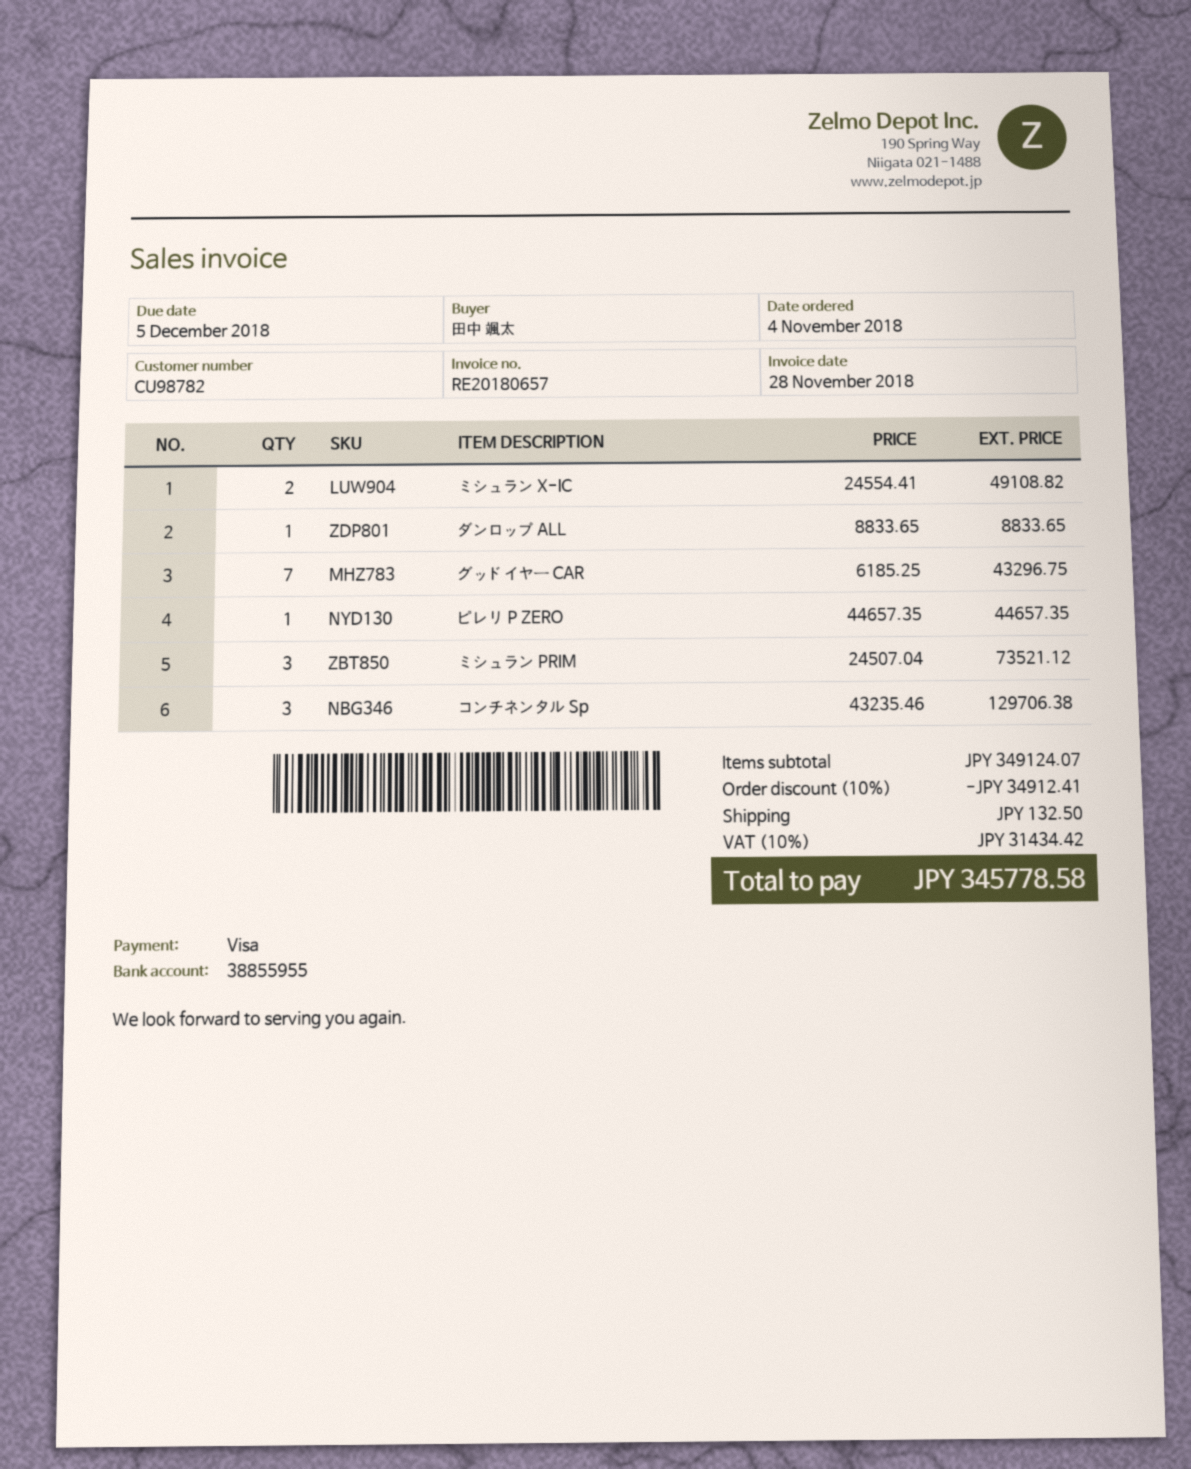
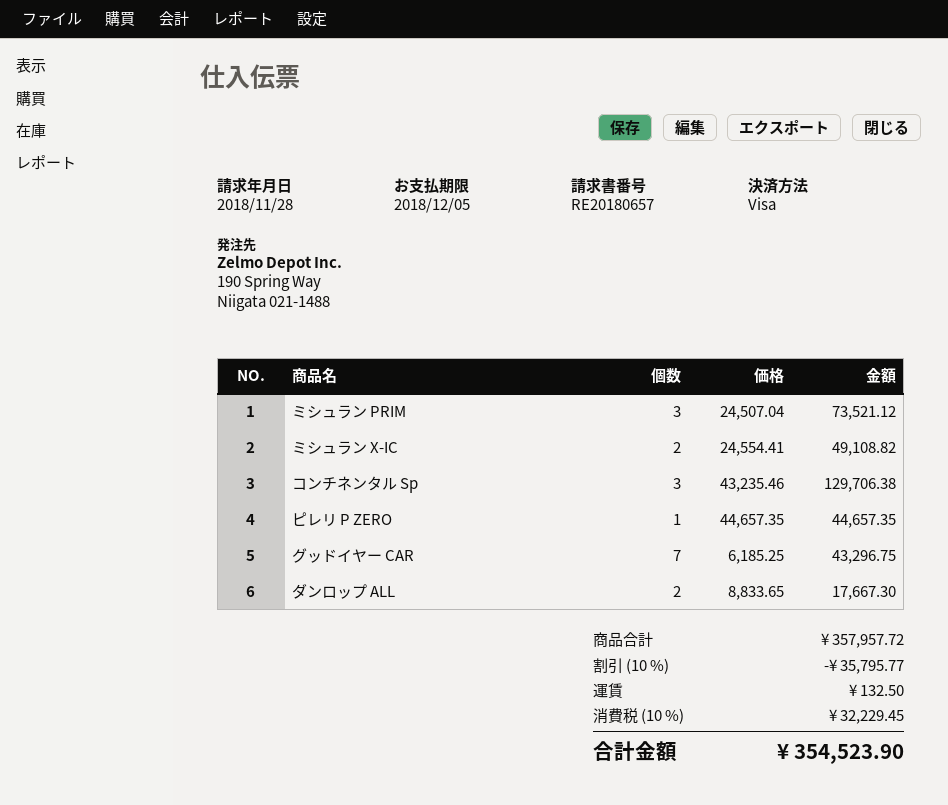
ダンロップ ALL: 1 x 8833.65 = 8833.65 -> 2 x 8833.65 = 17667.30
subtotal: 349124.07 -> 357957.72
discount: 10% = 34912.41 -> 10% = 35795.77
tax: 10% = 31434.42 -> 10% = 32229.45
total: 345778.58 -> 354523.90

